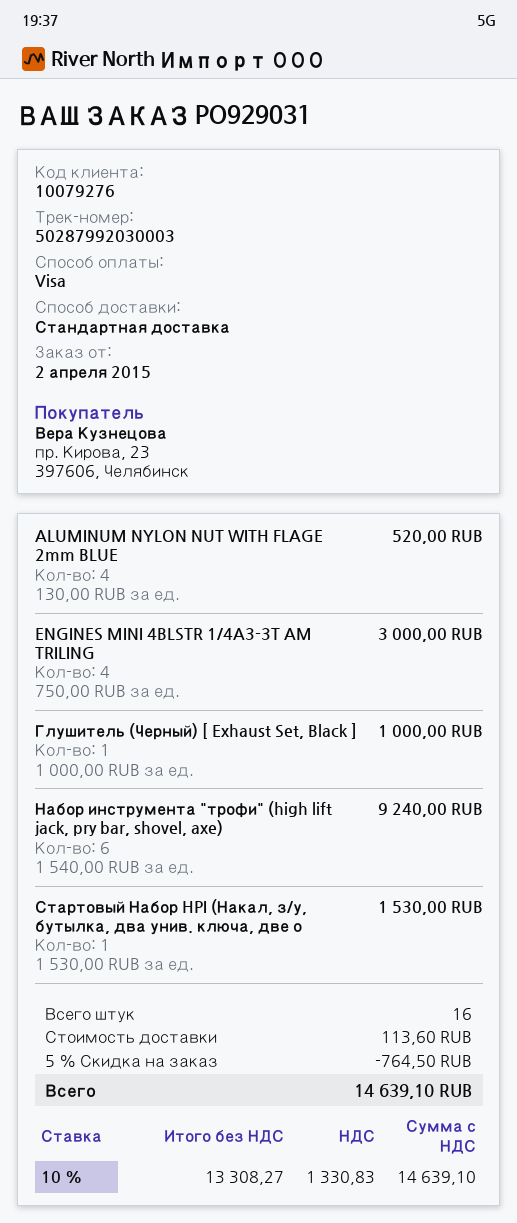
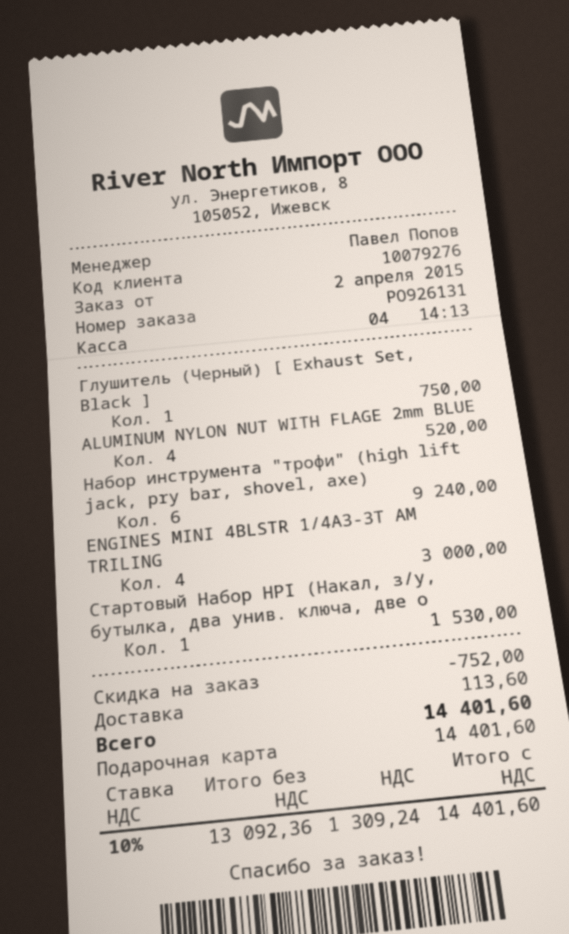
order number: PO929031 -> PO926131
payment method: Visa -> gift card
Глушитель (Черный) [ Exhaust Set, Black ]: 1 for 1000.00 -> 1 for 750.00
discount: 764.50 -> 752.00
net: 13308.27 -> 13092.36
tax: 10% = 1330.83 -> 10% = 1309.24
total: 14639.10 -> 14401.60

